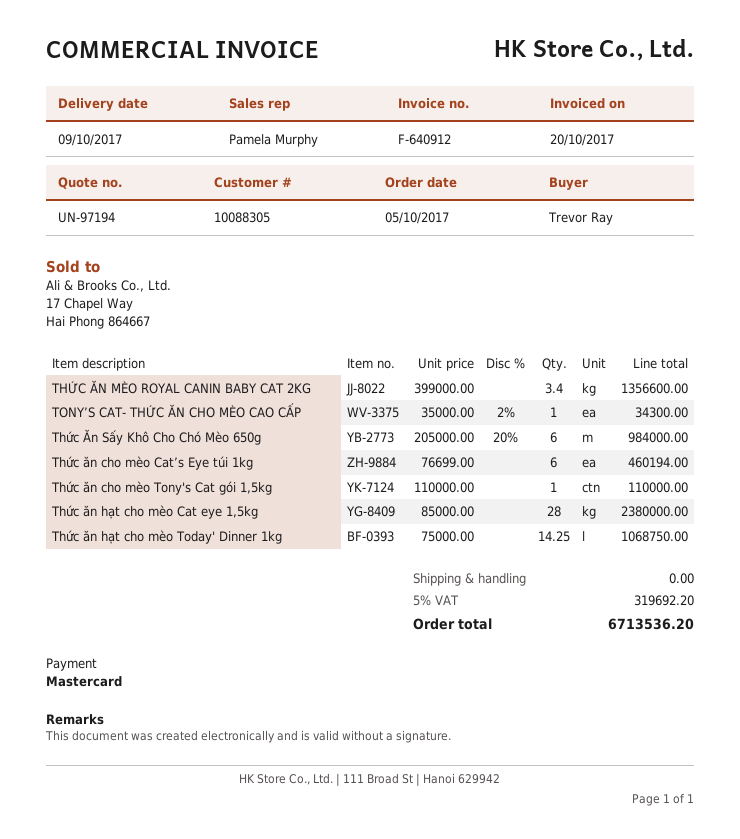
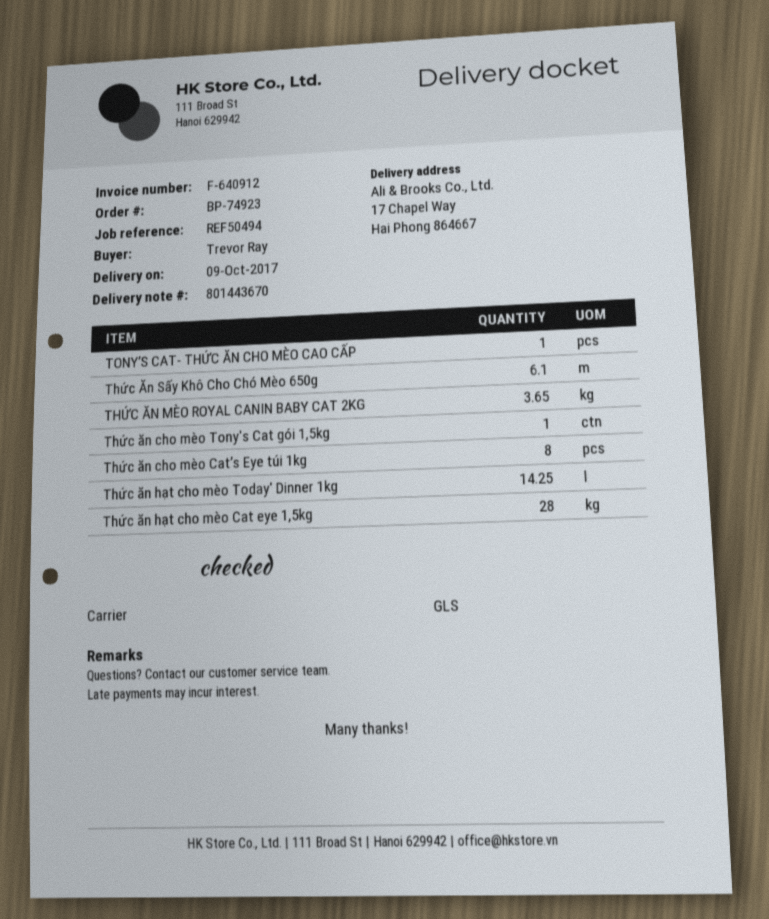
THỨC ĂN MÈO ROYAL CANIN BABY CAT 2KG: 3.4 -> 3.65
Thức Ăn Sấy Khô Cho Chó Mèo 650g: 6 -> 6.1
Thức ăn cho mèo Cat’s Eye túi 1kg: 6 -> 8

